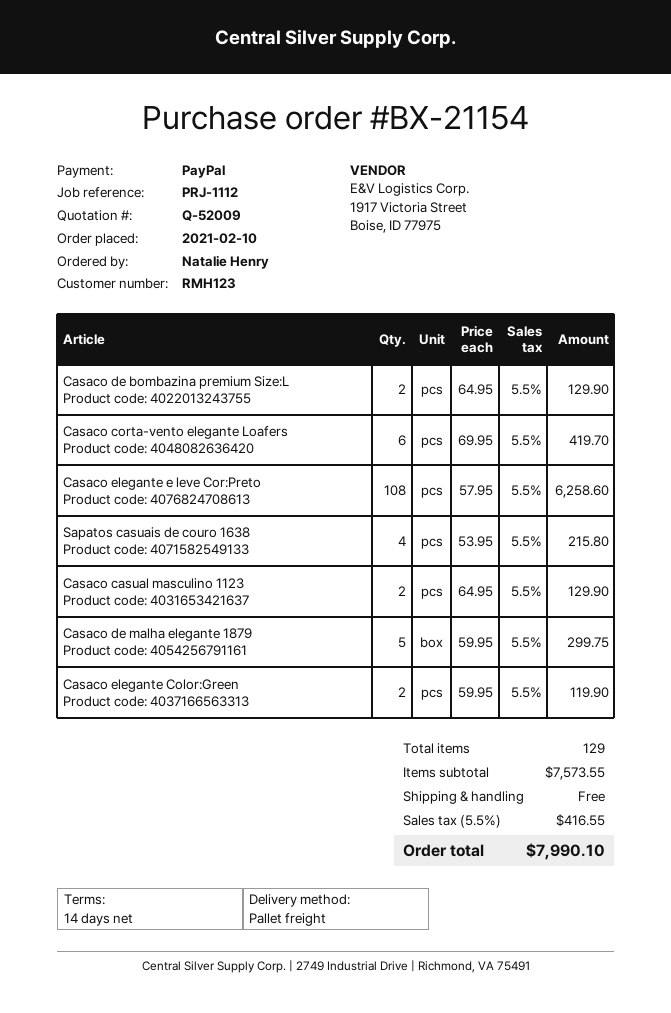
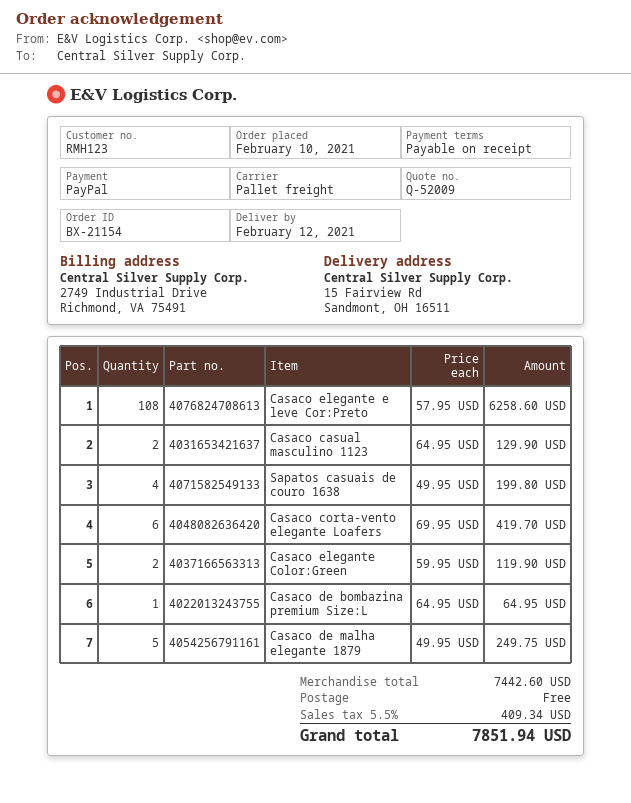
payment terms: 14 days -> on receipt
Casaco de bombazina premium Size:L: 2 x 64.95 = 129.90 -> 1 x 64.95 = 64.95
Sapatos casuais de couro 1638: 4 x 53.95 = 215.80 -> 4 x 49.95 = 199.80
Casaco de malha elegante 1879: 5 x 59.95 = 299.75 -> 5 x 49.95 = 249.75
subtotal: 7573.55 -> 7442.60
tax: 5.5% = 416.55 -> 5.5% = 409.34
total: 7990.10 -> 7851.94

